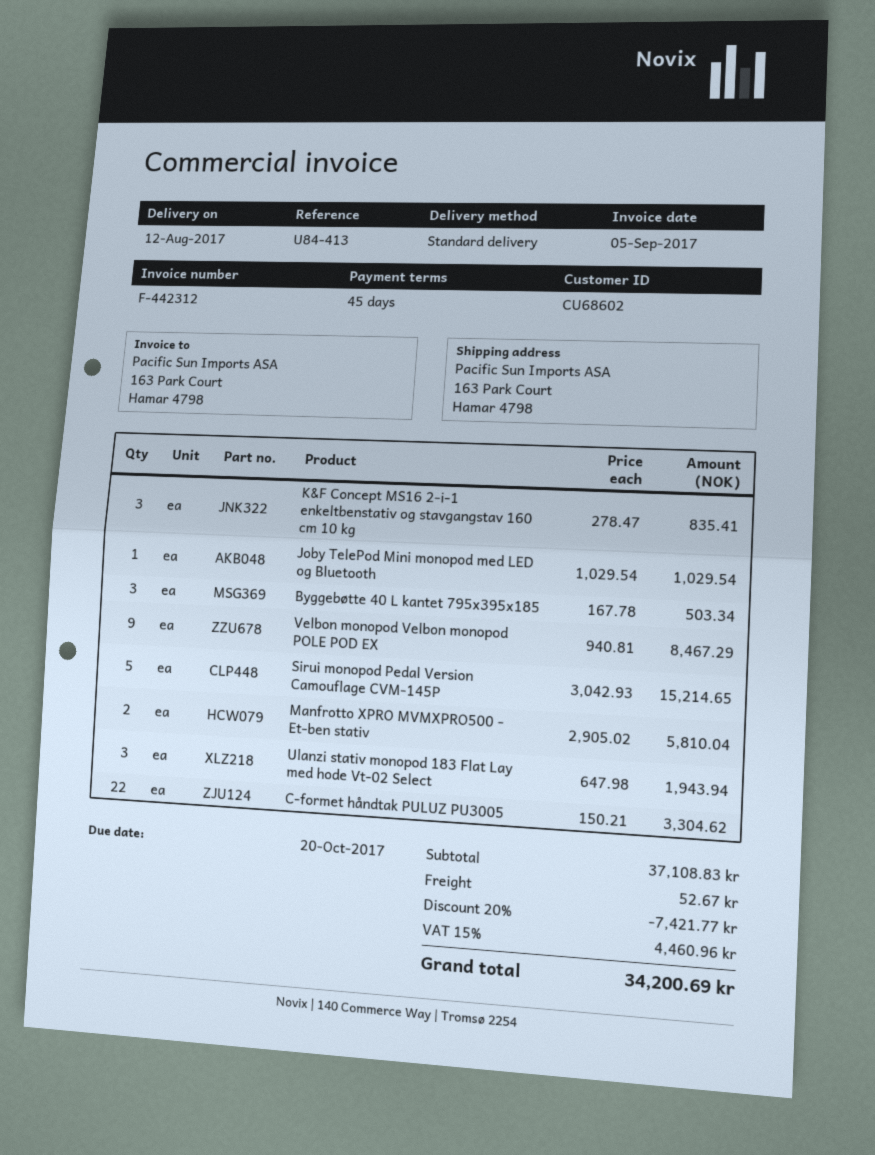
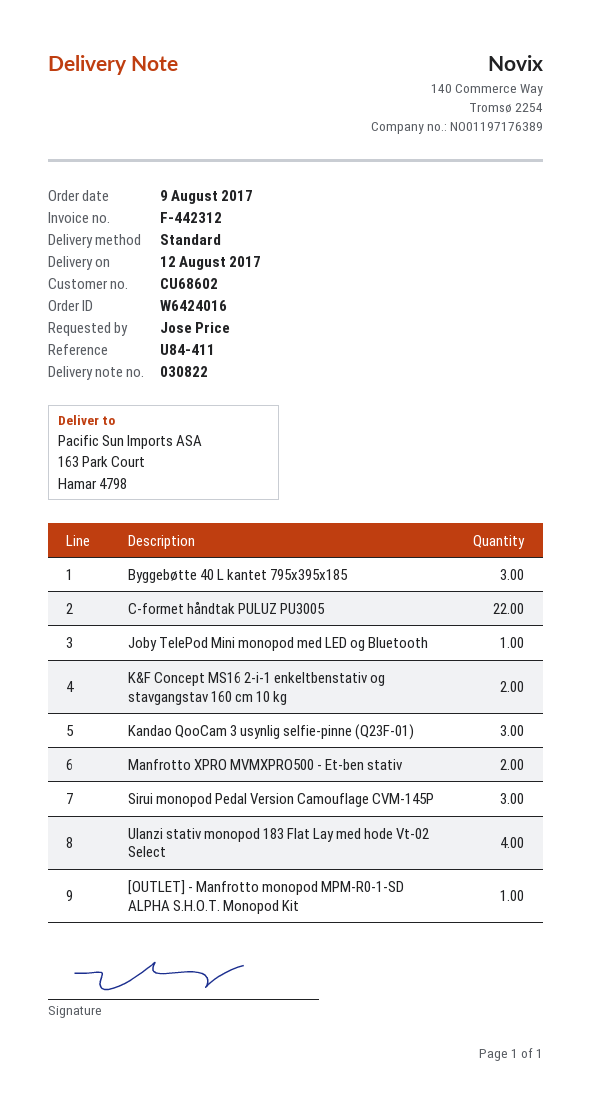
reference: U84-413 -> U84-411
K&F Concept MS16 2-i-1 enkeltbenstativ og stavgangstav 160 cm 10 kg: 3 -> 2
Velbon monopod Velbon monopod POLE POD EX: 9 -> none
Sirui monopod Pedal Version Camouflage CVM-145P: 5 -> 3
Ulanzi stativ monopod 183 Flat Lay med hode Vt-02 Select: 3 -> 4
Kandao QooCam 3 usynlig selfie-pinne (Q23F-01): none -> 3
[OUTLET] - Manfrotto monopod MPM-R0-1-SD ALPHA S.H.O.T. Monopod Kit: none -> 1

